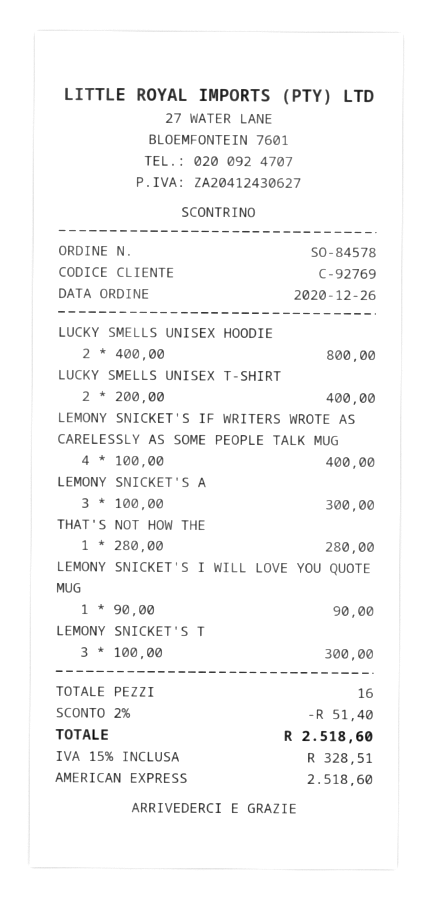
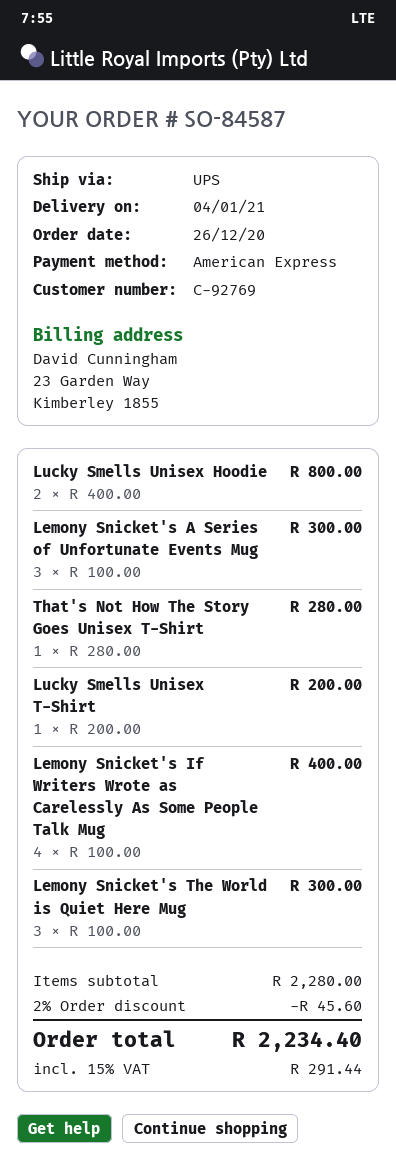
order number: SO-84578 -> SO-84587
LUCKY SMELLS UNISEX T-SHIRT: 2 x 200.00 = 400.00 -> 1 x 200.00 = 200.00
LEMONY SNICKET'S I WILL LOVE YOU QUOTE MUG: 1 x 90.00 = 90.00 -> none
discount: 2% = 51.40 -> 2% = 45.60
tax: 15% = 328.51 -> 15% = 291.44
total: 2518.60 -> 2234.40

